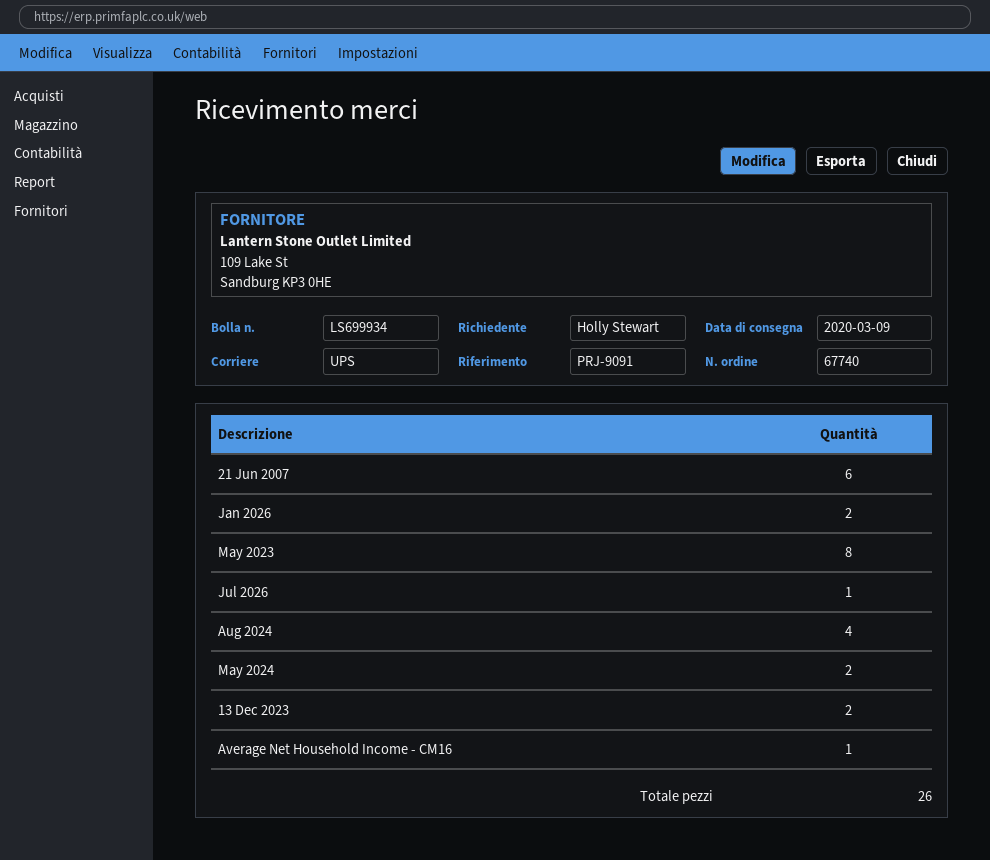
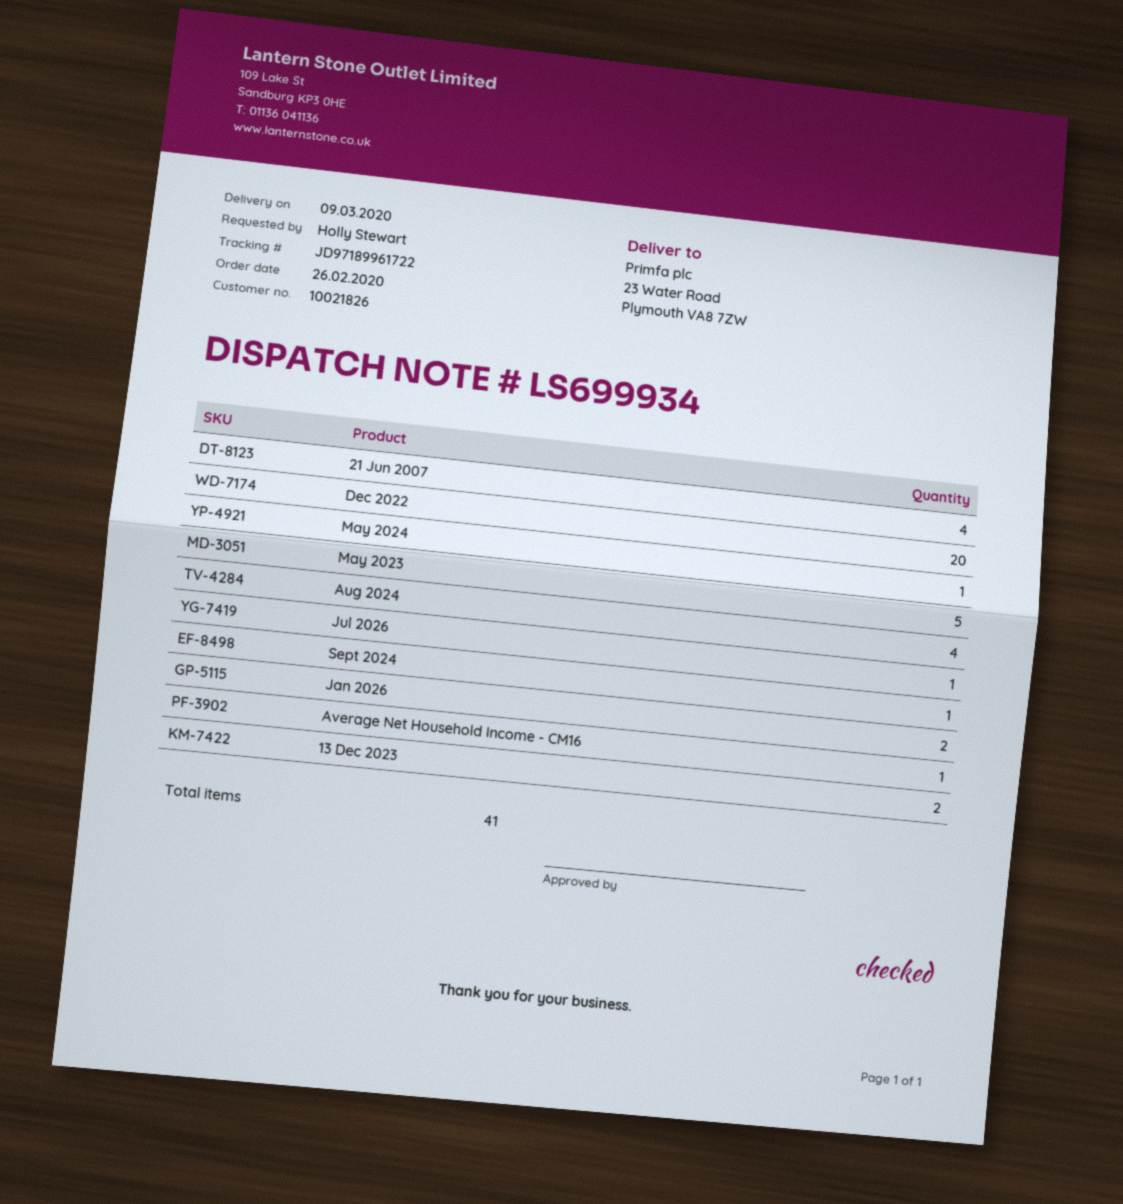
21 Jun 2007: 6 -> 4
May 2023: 8 -> 5
May 2024: 2 -> 1
Dec 2022: none -> 20
Sept 2024: none -> 1
total quantity: 26 -> 41

